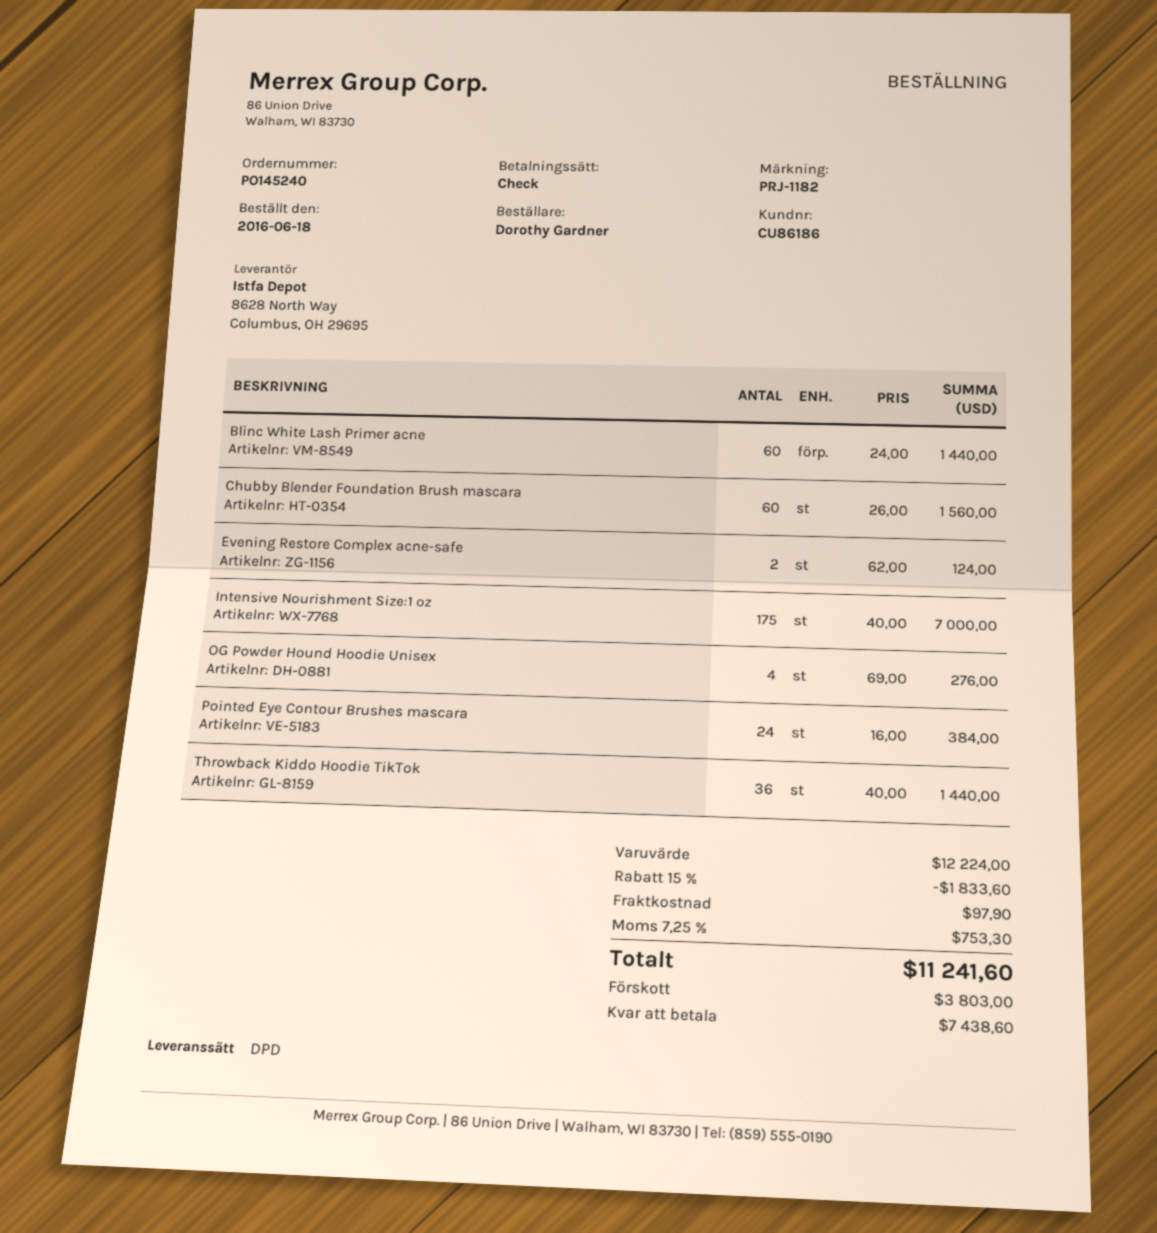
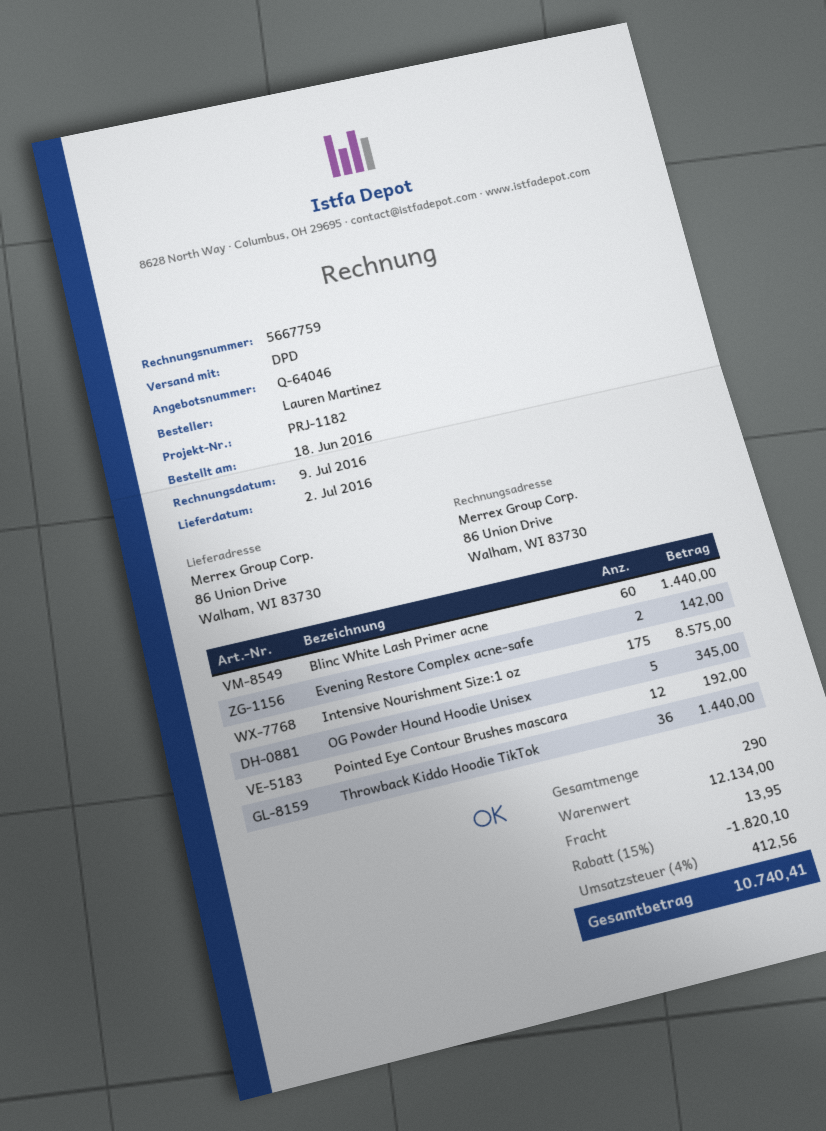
ordered by: Dorothy Gardner -> Lauren Martinez
Chubby Blender Foundation Brush mascara: 60 for 1560.00 -> none
Evening Restore Complex acne-safe: 2 for 124.00 -> 2 for 142.00
Intensive Nourishment Size:1 oz: 175 for 7000.00 -> 175 for 8575.00
OG Powder Hound Hoodie Unisex: 4 for 276.00 -> 5 for 345.00
Pointed Eye Contour Brushes mascara: 24 for 384.00 -> 12 for 192.00
subtotal: 12224.00 -> 12134.00
discount: 15% = 1833.60 -> 15% = 1820.10
shipping: 97.90 -> 13.95
tax: 7.25% = 753.30 -> 4% = 412.56
total: 11241.60 -> 10740.41

